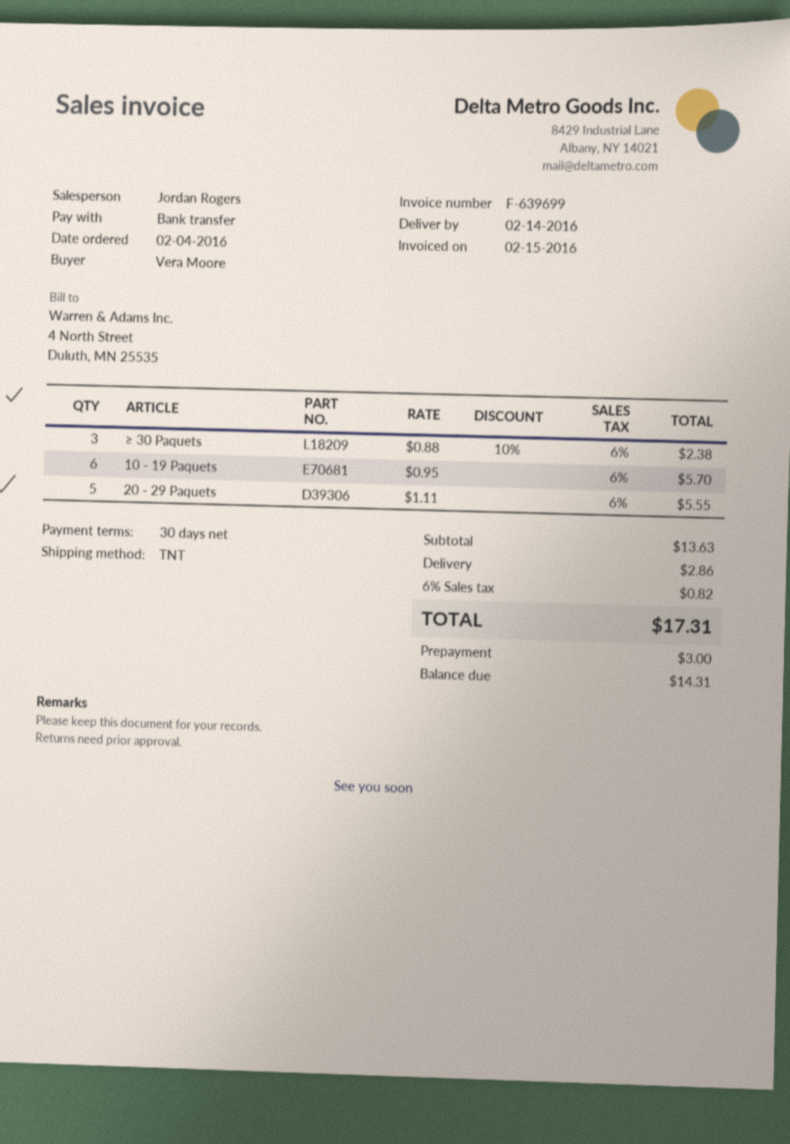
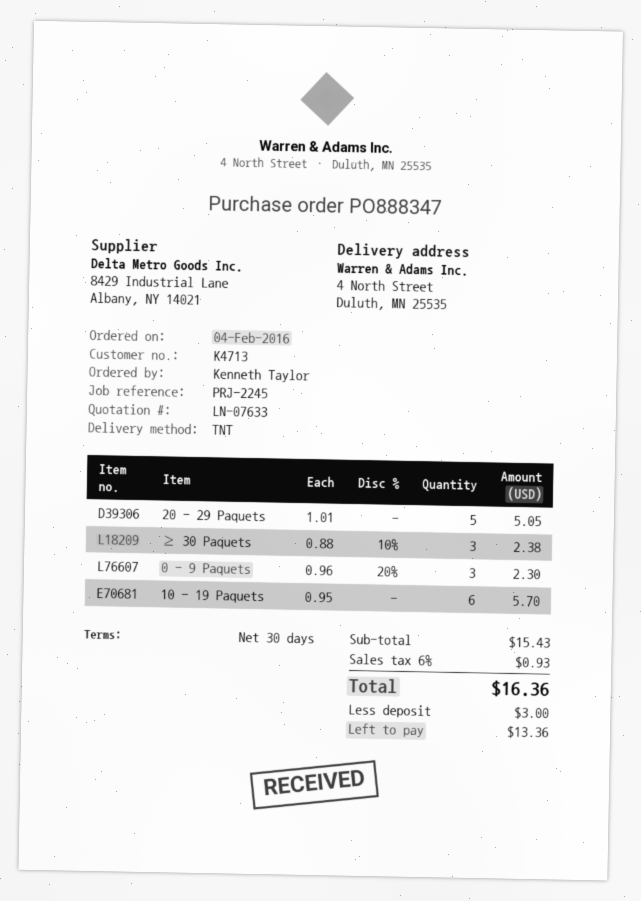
ordered by: Vera Moore -> Kenneth Taylor
20 - 29 Paquets: 5 x 1.11 = 5.55 -> 5 x 1.01 = 5.05
0 - 9 Paquets: none -> 3 x 0.96 - 20% = 2.30
subtotal: 13.63 -> 15.43
shipping: 2.86 -> none
tax: 6% = 0.82 -> 6% = 0.93
total: 17.31 -> 16.36
balance: 14.31 -> 13.36

